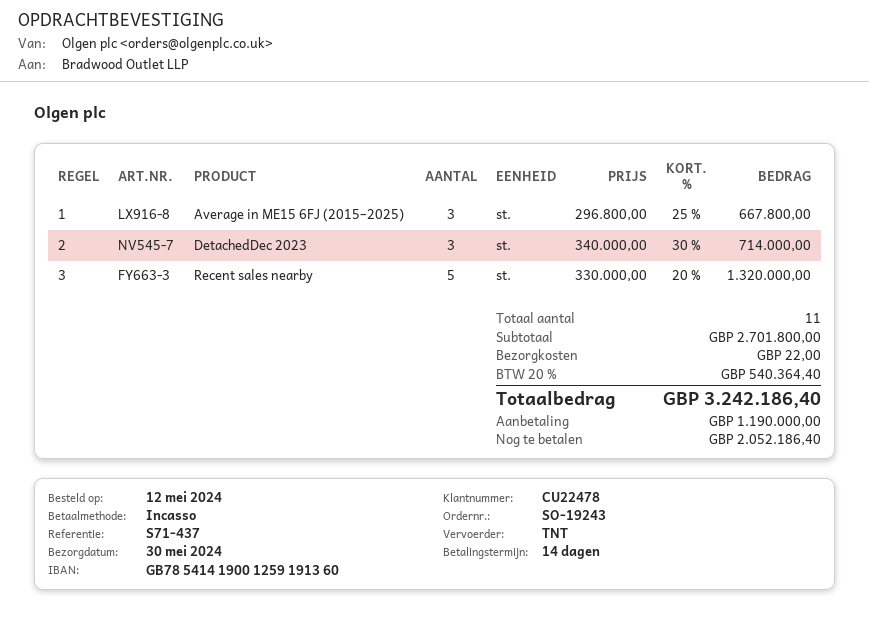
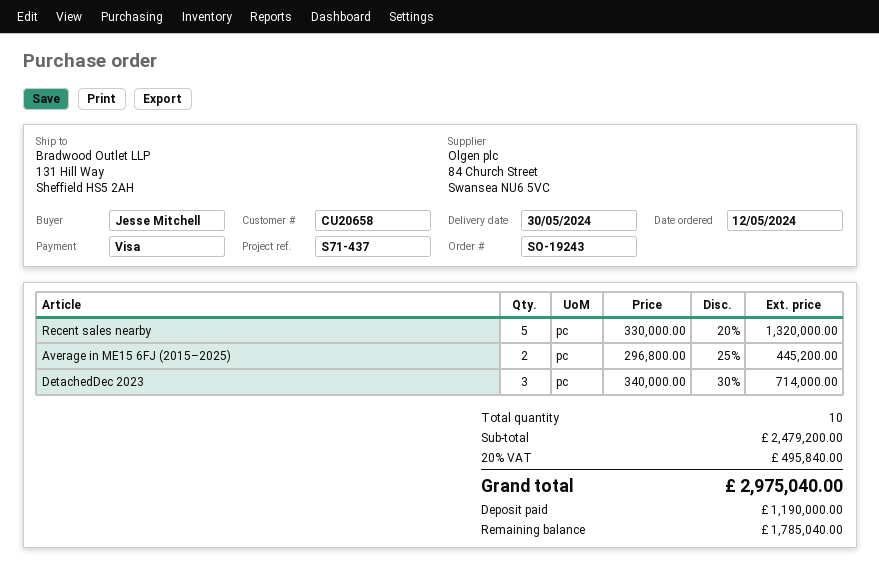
customer number: CU22478 -> CU20658
payment method: direct debit -> Visa
Average in ME15 6FJ (2015–2025): 3 x 296800.00 - 25% = 667800.00 -> 2 x 296800.00 - 25% = 445200.00
total quantity: 11 -> 10
subtotal: 2701800.00 -> 2479200.00
shipping: 22.00 -> none
tax: 20% = 540364.40 -> 20% = 495840.00
total: 3242186.40 -> 2975040.00
balance: 2052186.40 -> 1785040.00

